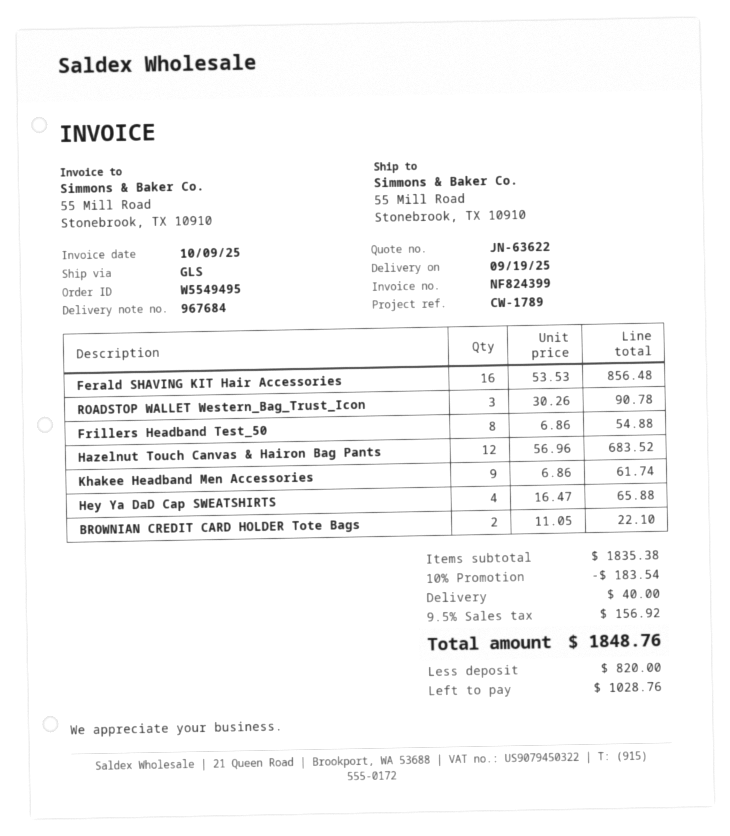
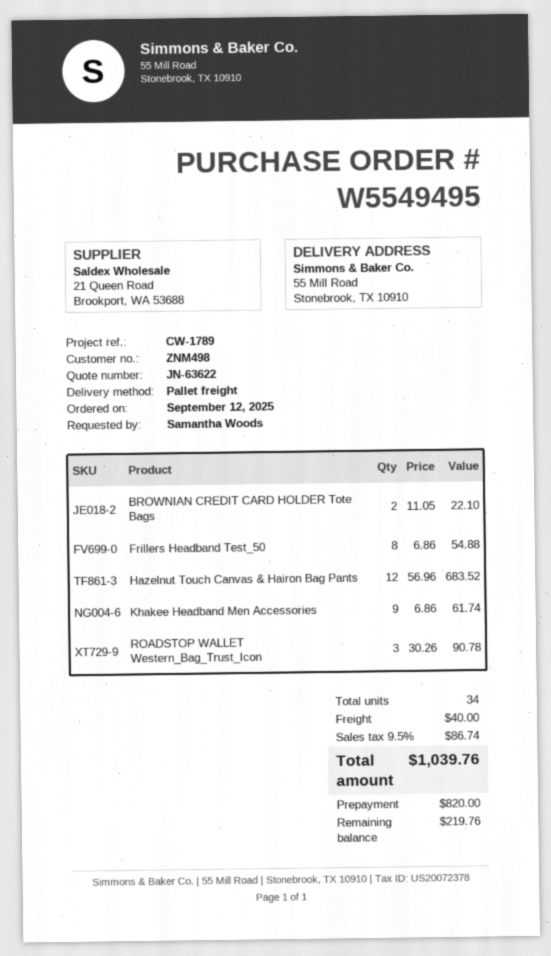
shipping method: GLS -> pallet freight
Ferald SHAVING KIT Hair Accessories: 16 x 53.53 = 856.48 -> none
Hey Ya DaD Cap SWEATSHIRTS: 4 x 16.47 = 65.88 -> none
discount: 10% = 183.54 -> none
tax: 9.5% = 156.92 -> 9.5% = 86.74
total: 1848.76 -> 1039.76
balance: 1028.76 -> 219.76

